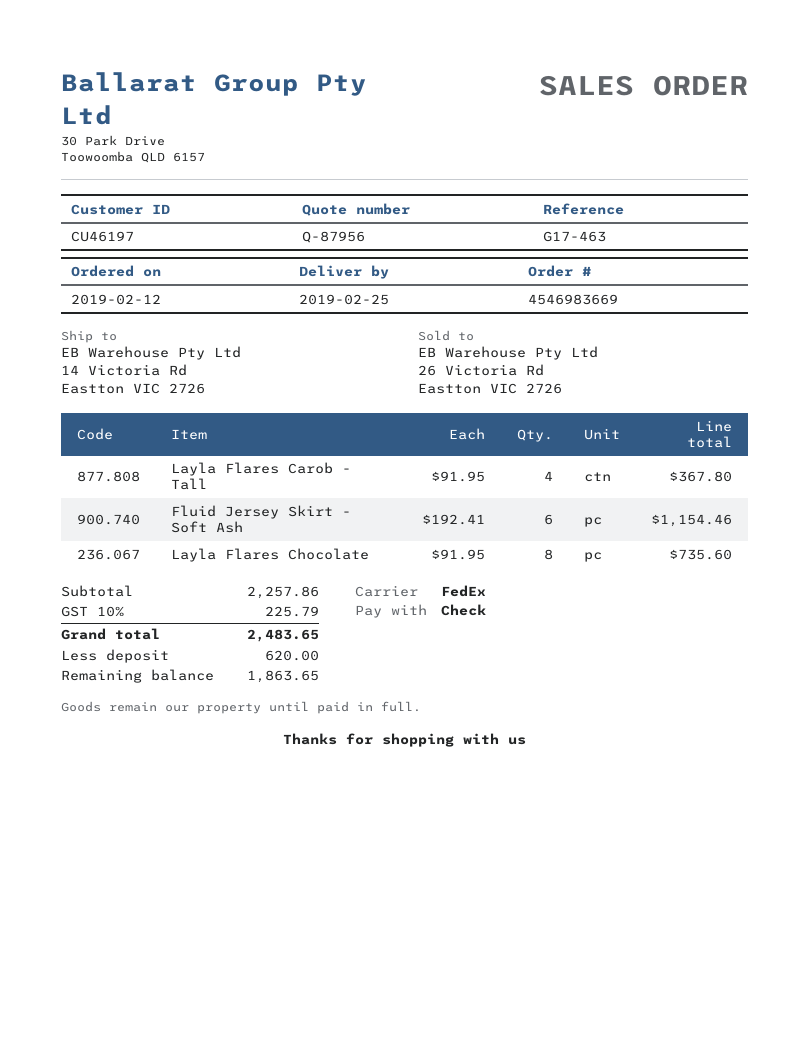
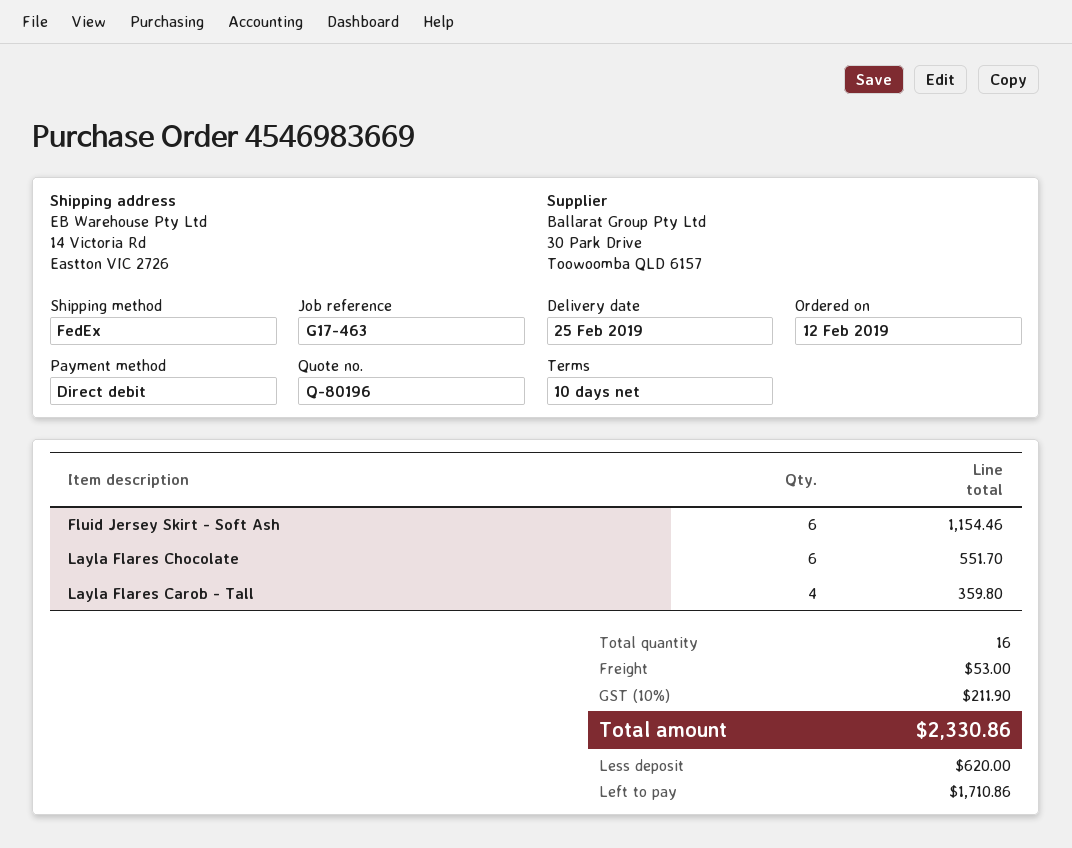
quote number: Q-87956 -> Q-80196
payment method: cheque -> direct debit
Layla Flares Carob - Tall: 4 for 367.80 -> 4 for 359.80
Layla Flares Chocolate: 8 for 735.60 -> 6 for 551.70
shipping: none -> 53.00
tax: 10% = 225.79 -> 10% = 211.90
total: 2483.65 -> 2330.86
balance: 1863.65 -> 1710.86

